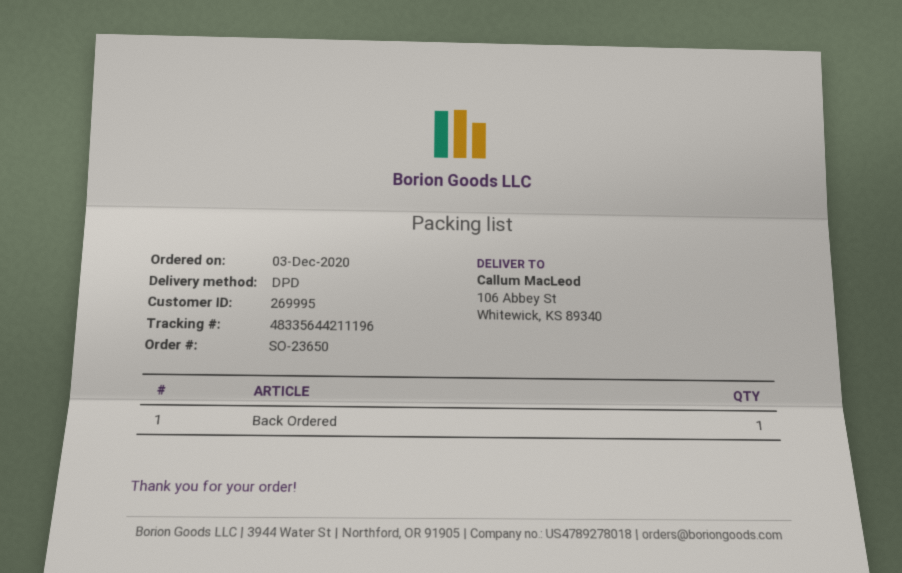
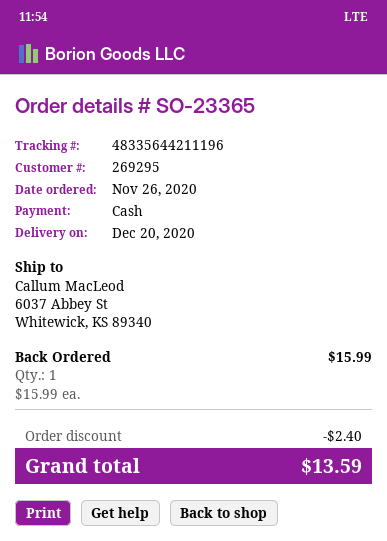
order number: SO-23650 -> SO-23365
order date: 2020-12-03 -> 2020-11-26
customer number: 269995 -> 269295
ship to: 106 Abbey St, Whitewick, KS 89340 -> 6037 Abbey St, Whitewick, KS 89340

